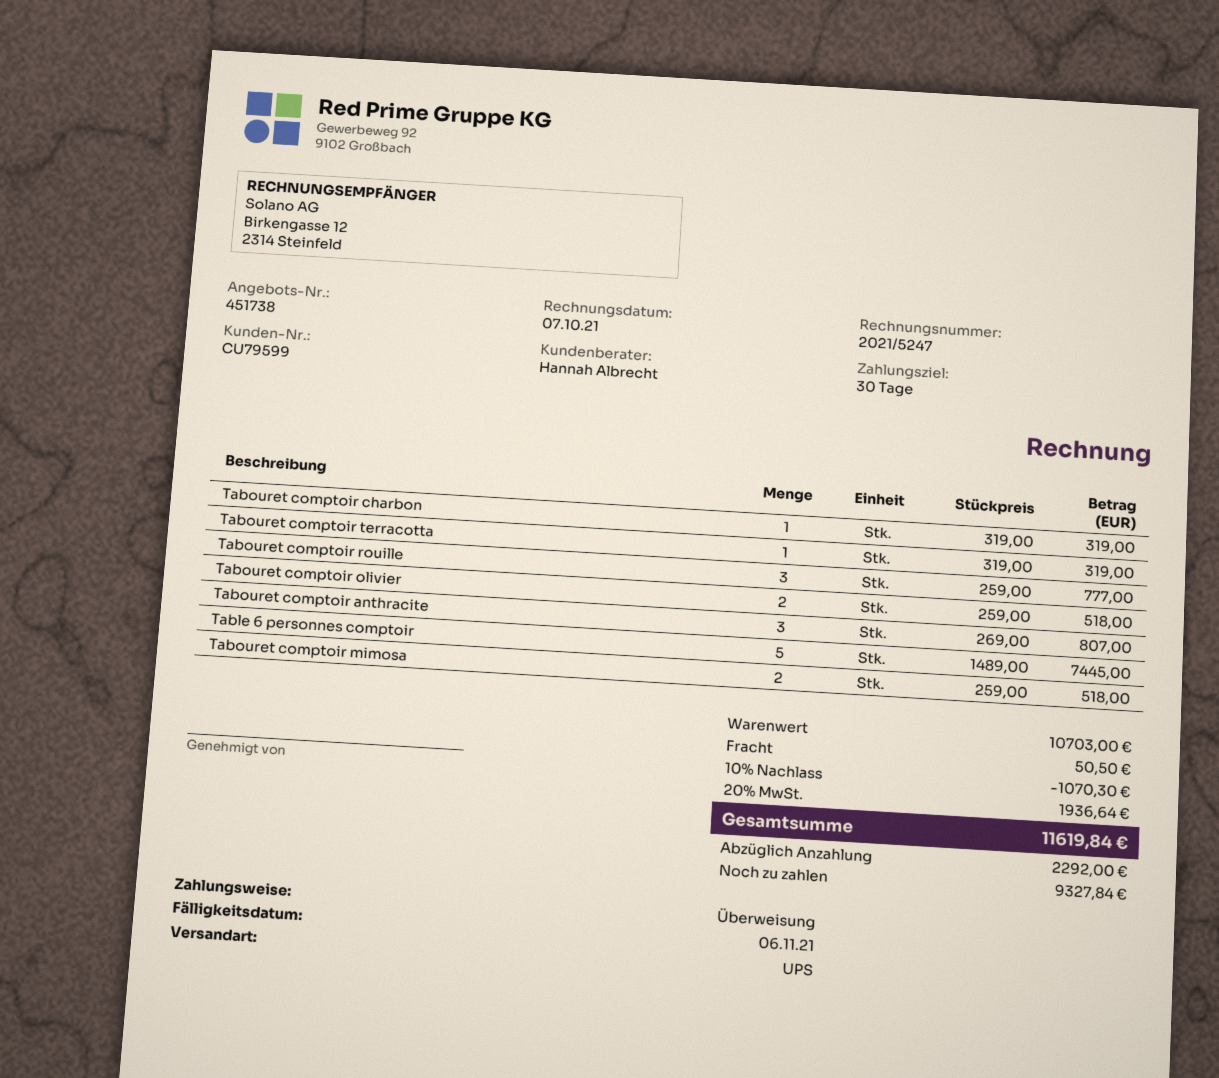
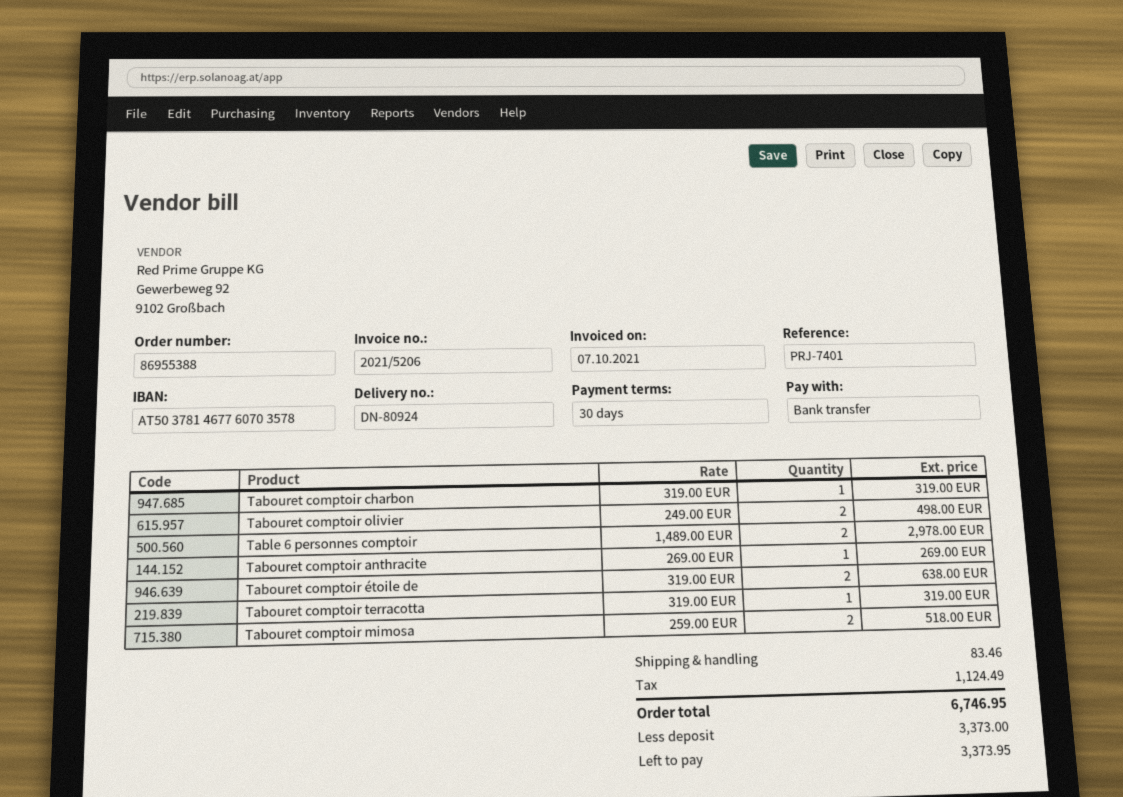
invoice number: 2021/5247 -> 2021/5206
Tabouret comptoir rouille: 3 x 259.00 = 777.00 -> none
Tabouret comptoir olivier: 2 x 259.00 = 518.00 -> 2 x 249.00 = 498.00
Tabouret comptoir anthracite: 3 x 269.00 = 807.00 -> 1 x 269.00 = 269.00
Table 6 personnes comptoir: 5 x 1489.00 = 7445.00 -> 2 x 1489.00 = 2978.00
Tabouret comptoir étoile de: none -> 2 x 319.00 = 638.00
discount: 10% = 1070.30 -> none
shipping: 50.50 -> 83.46
tax: 1936.64 -> 1124.49
total: 11619.84 -> 6746.95
deposit: 2292.00 -> 3373.00
balance: 9327.84 -> 3373.95

